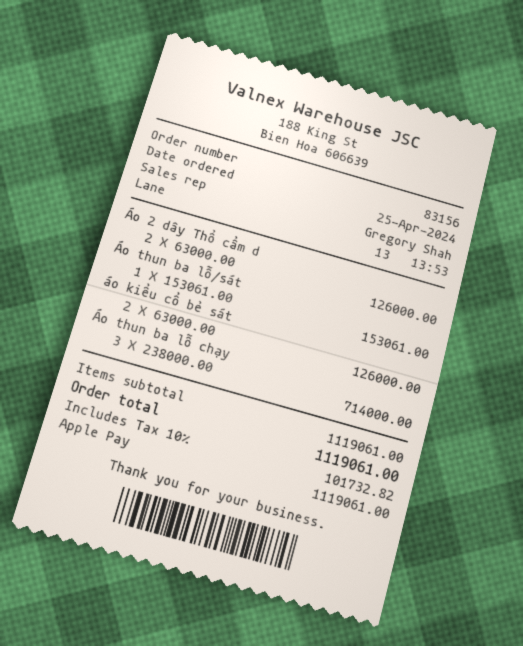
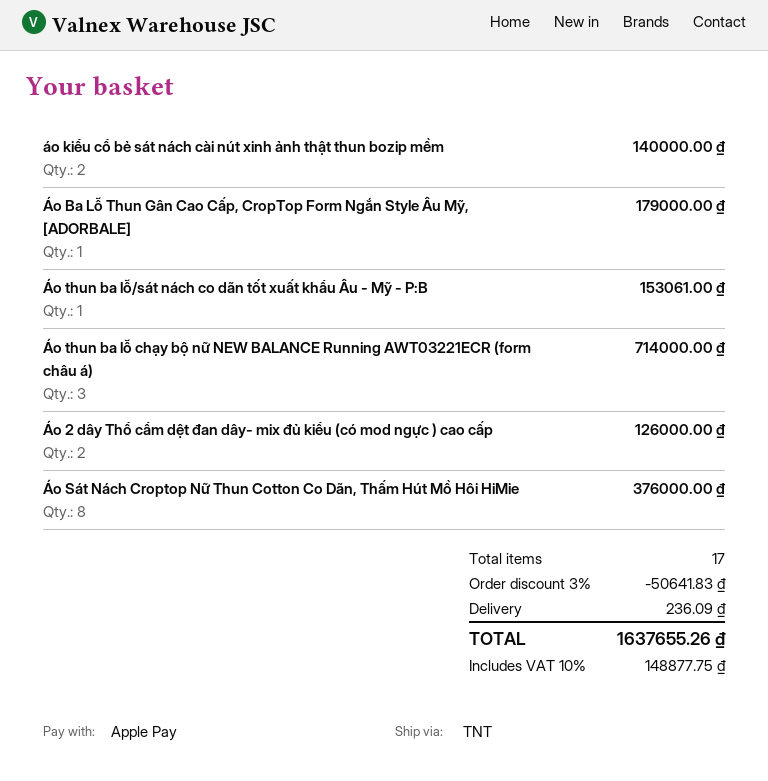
áo kiểu cổ bẻ sát: 2 for 126000.00 -> 2 for 140000.00
Áo Ba Lỗ Thun Gân Cao Cấp, CropTop Form Ngắn Style Âu Mỹ, [ADORBALE]: none -> 1 for 179000.00
Áo Sát Nách Croptop Nữ Thun Cotton Co Dãn, Thấm Hút Mồ Hôi HiMie: none -> 8 for 376000.00
discount: none -> 3% = 50641.83
shipping: none -> 236.09
tax: 10% = 101732.82 -> 10% = 148877.75
total: 1119061.00 -> 1637655.26

